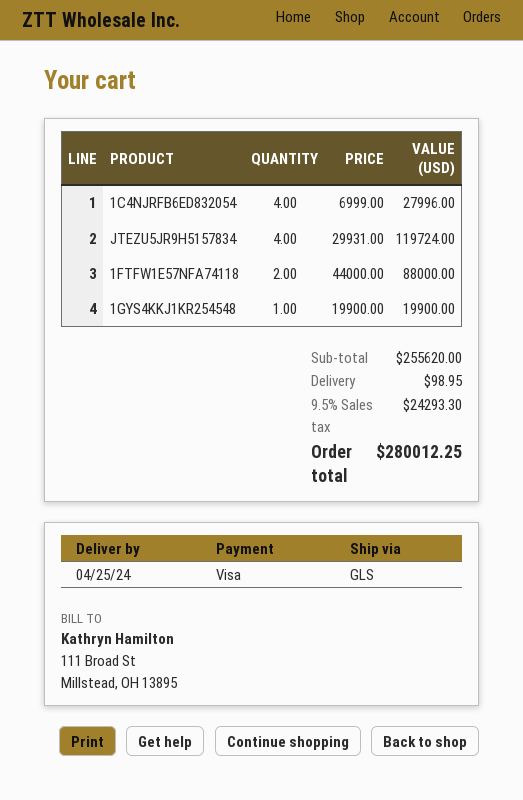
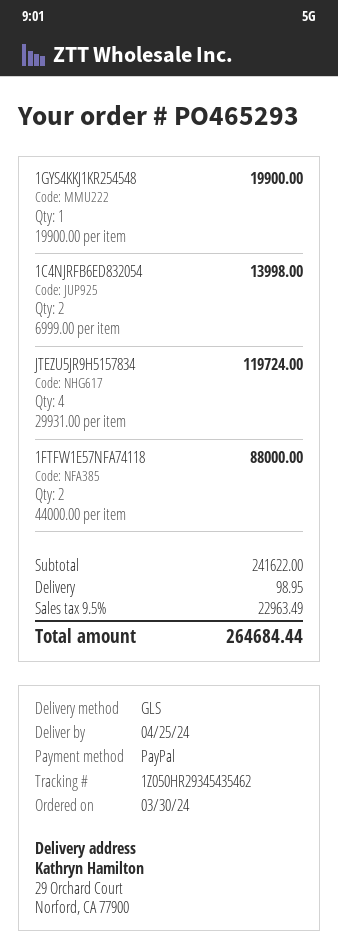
payment method: Visa -> PayPal
1C4NJRFB6ED832054: 4 x 6999.00 = 27996.00 -> 2 x 6999.00 = 13998.00
subtotal: 255620.00 -> 241622.00
tax: 9.5% = 24293.30 -> 9.5% = 22963.49
total: 280012.25 -> 264684.44

